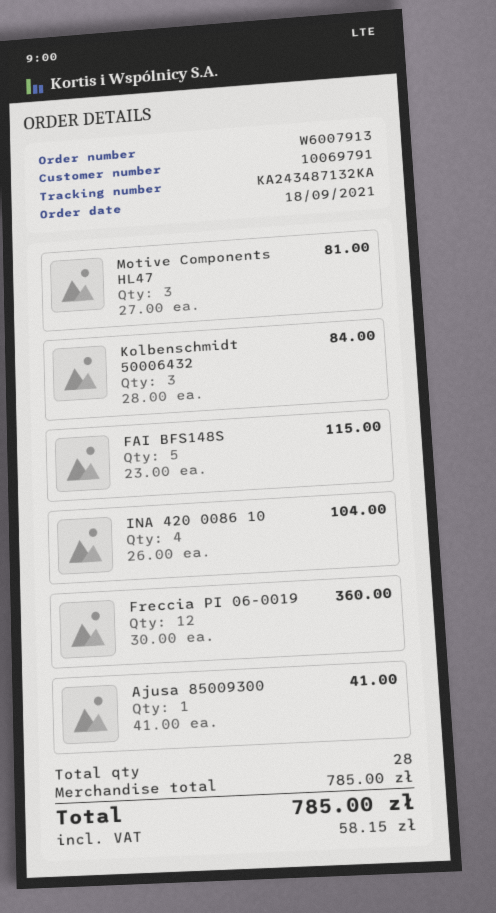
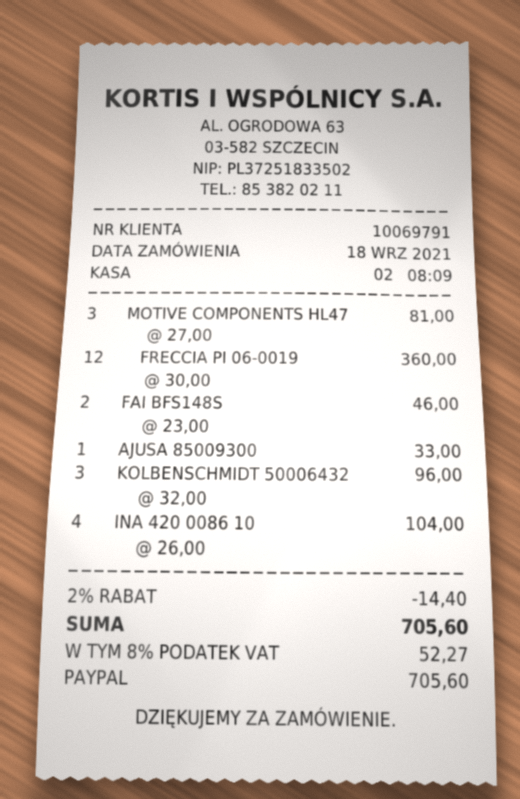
Kolbenschmidt 50006432: 3 x 28.00 = 84.00 -> 3 x 32.00 = 96.00
FAI BFS148S: 5 x 23.00 = 115.00 -> 2 x 23.00 = 46.00
Ajusa 85009300: 1 x 41.00 = 41.00 -> 1 x 33.00 = 33.00
discount: none -> 2% = 14.40
tax: 58.15 -> 52.27
total: 785.00 -> 705.60

